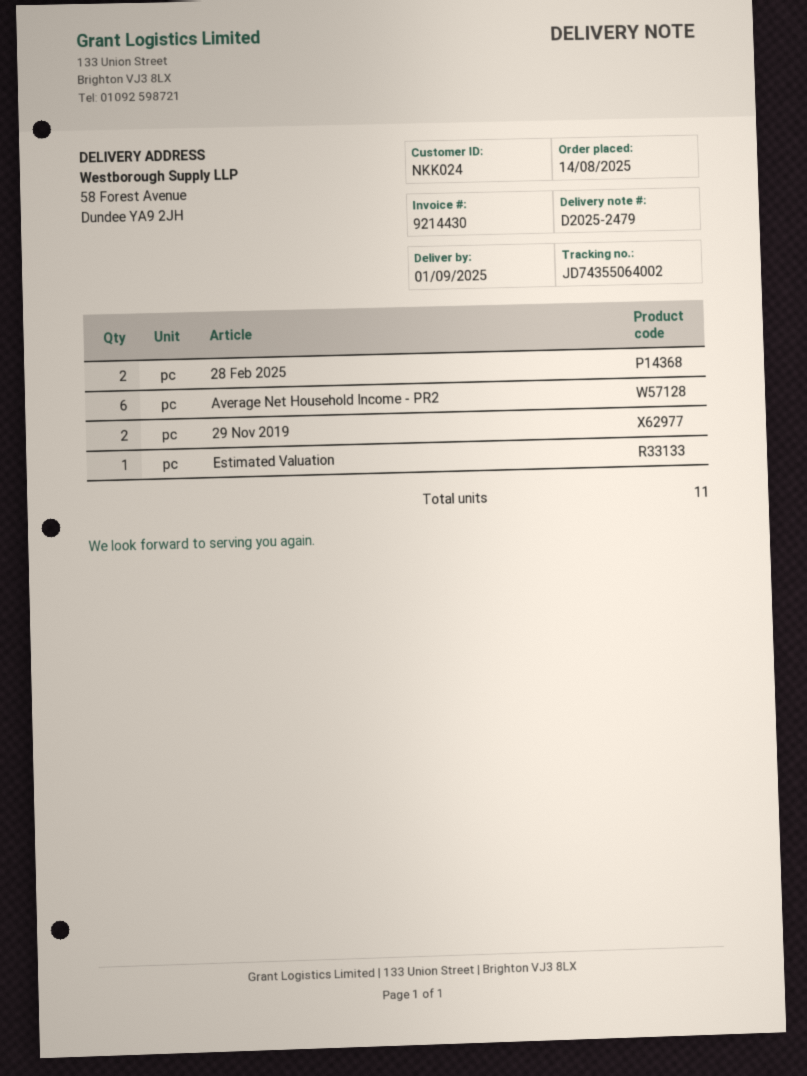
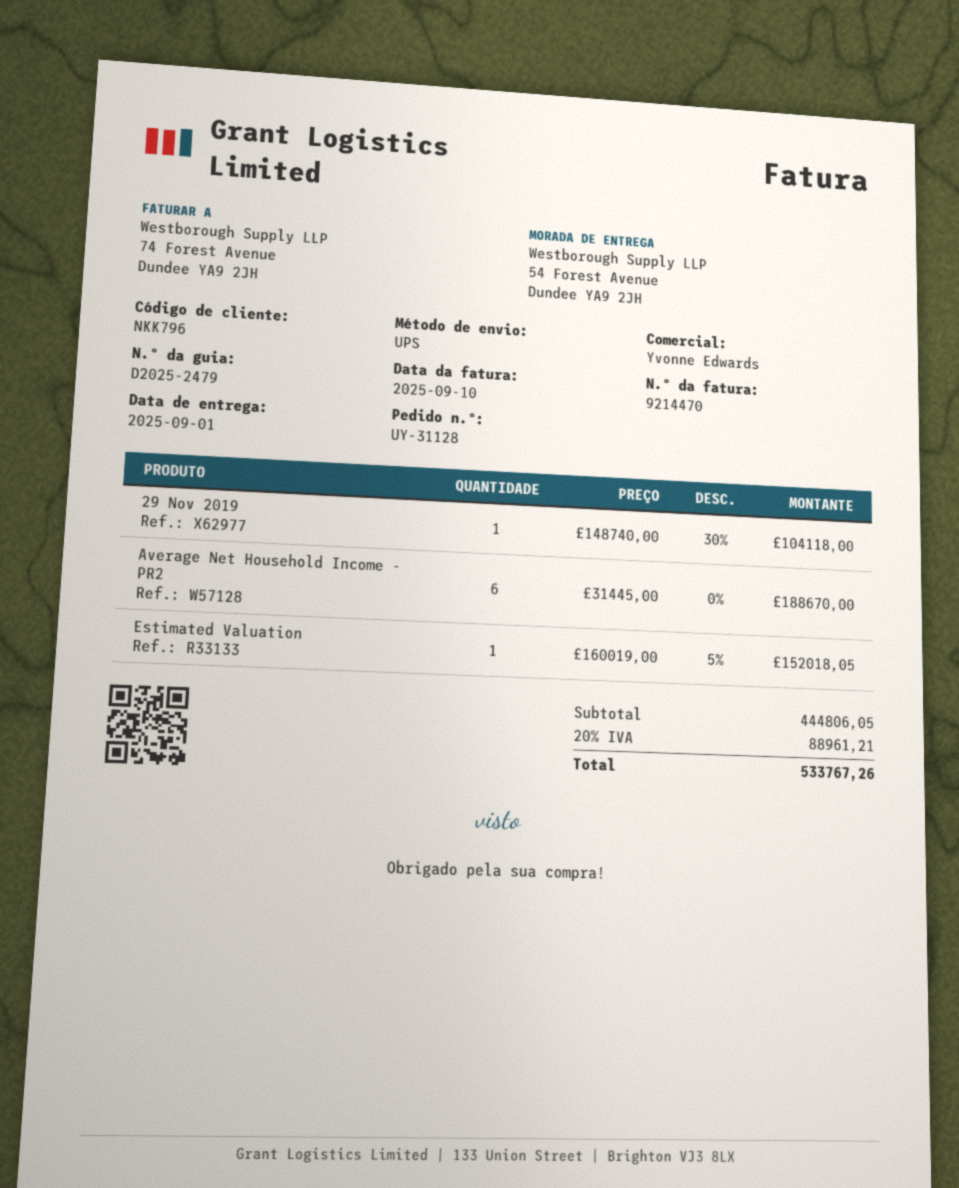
invoice number: 9214430 -> 9214470
customer number: NKK024 -> NKK796
ship to: 58 Forest Avenue, Dundee YA9 2JH -> 54 Forest Avenue, Dundee YA9 2JH
28 Feb 2025: 2 -> none
29 Nov 2019: 2 -> 1

